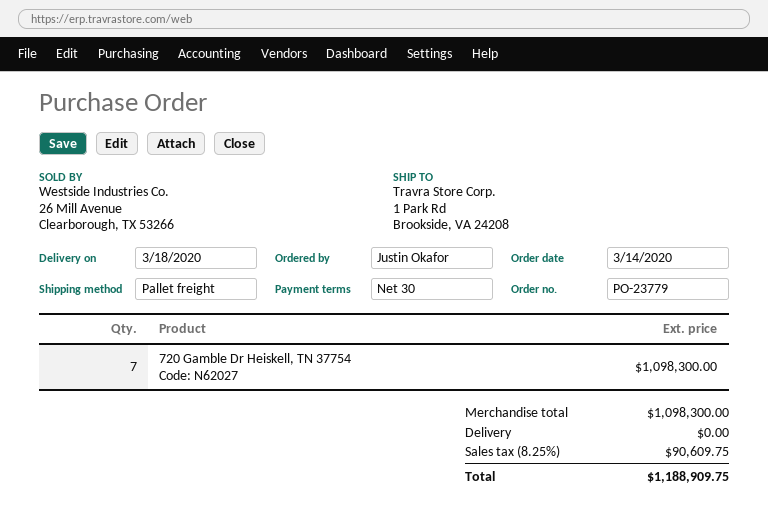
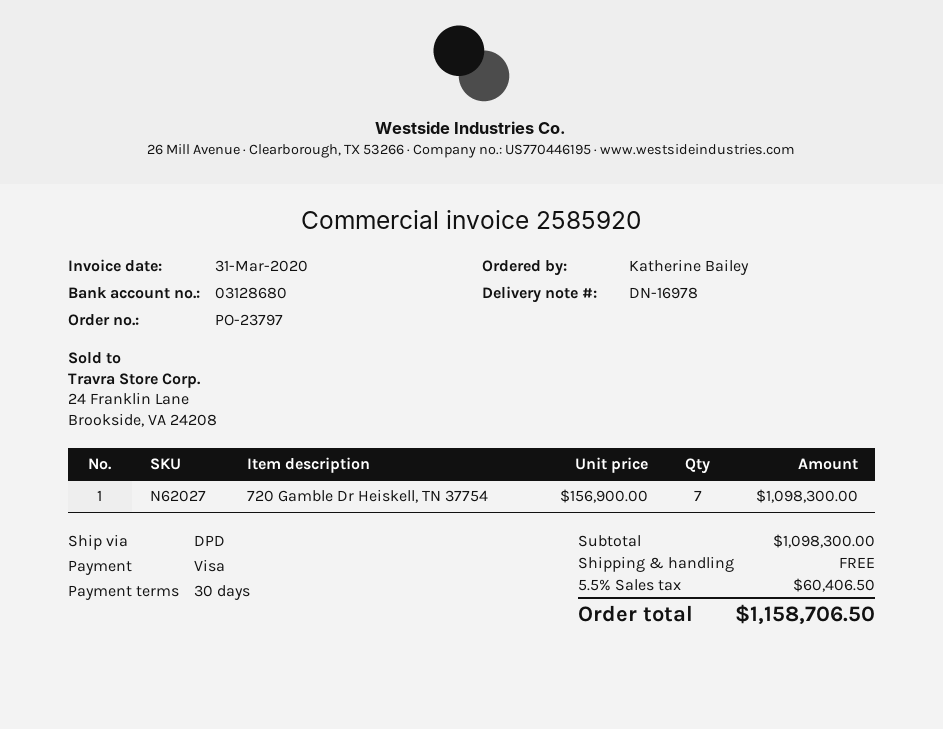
order number: PO-23779 -> PO-23797
ordered by: Justin Okafor -> Katherine Bailey
shipping method: pallet freight -> DPD
tax: 8.25% = 90609.75 -> 5.5% = 60406.50
total: 1188909.75 -> 1158706.50

